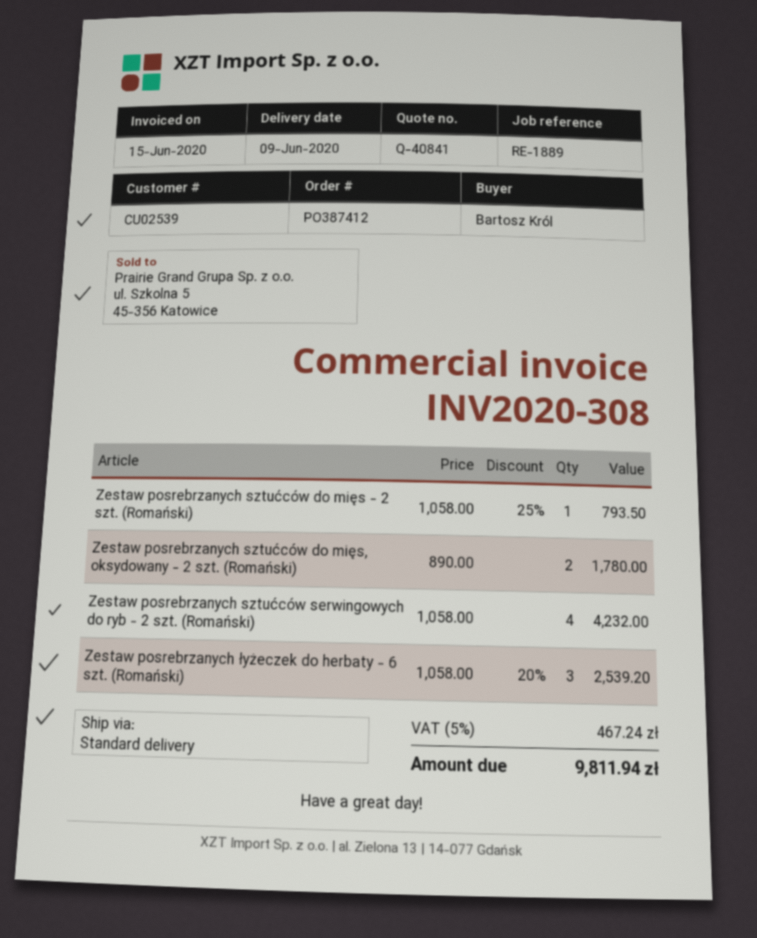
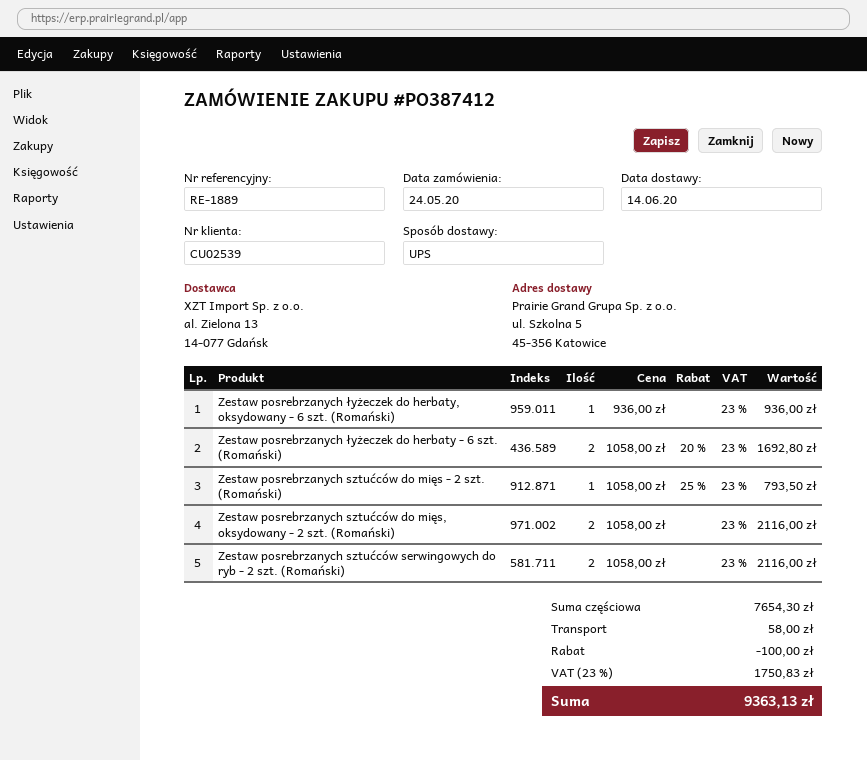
delivery date: 2020-06-09 -> 2020-06-14
shipping method: standard -> UPS
Zestaw posrebrzanych sztućców do mięs, oksydowany - 2 szt. (Romański): 2 x 890.00 = 1780.00 -> 2 x 1058.00 = 2116.00
Zestaw posrebrzanych sztućców serwingowych do ryb - 2 szt. (Romański): 4 x 1058.00 = 4232.00 -> 2 x 1058.00 = 2116.00
Zestaw posrebrzanych łyżeczek do herbaty - 6 szt. (Romański): 3 x 1058.00 - 20% = 2539.20 -> 2 x 1058.00 - 20% = 1692.80
Zestaw posrebrzanych łyżeczek do herbaty, oksydowany - 6 szt. (Romański): none -> 1 x 936.00 = 936.00
discount: none -> 100.00
shipping: none -> 58.00
tax: 5% = 467.24 -> 23% = 1750.83
total: 9811.94 -> 9363.13

